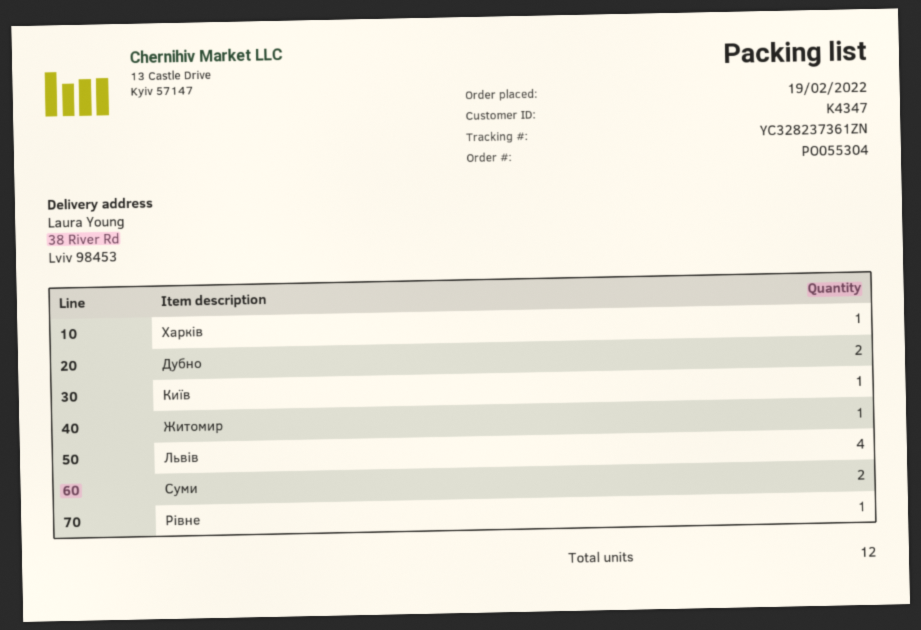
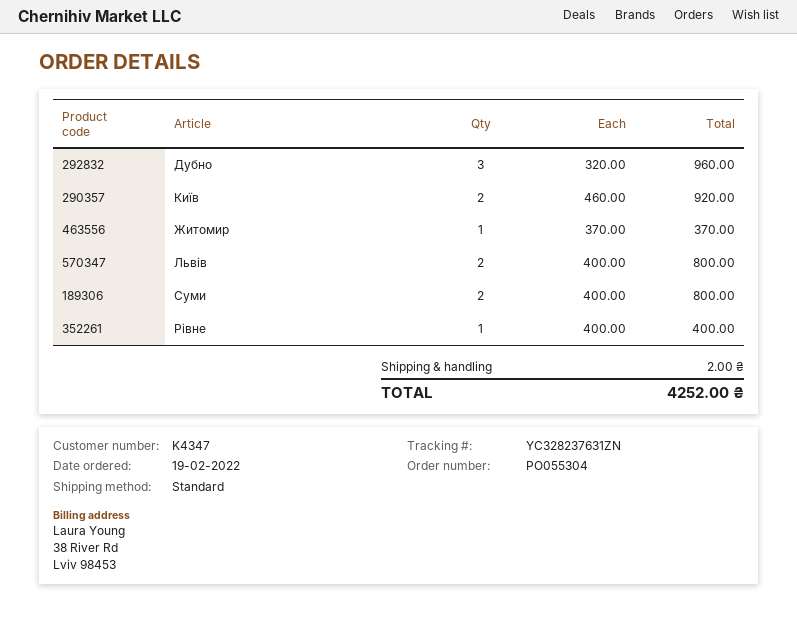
tracking number: YC328237361ZN -> YC328237631ZN
Харків: 1 -> none
Дубно: 2 -> 3
Київ: 1 -> 2
Львів: 4 -> 2

